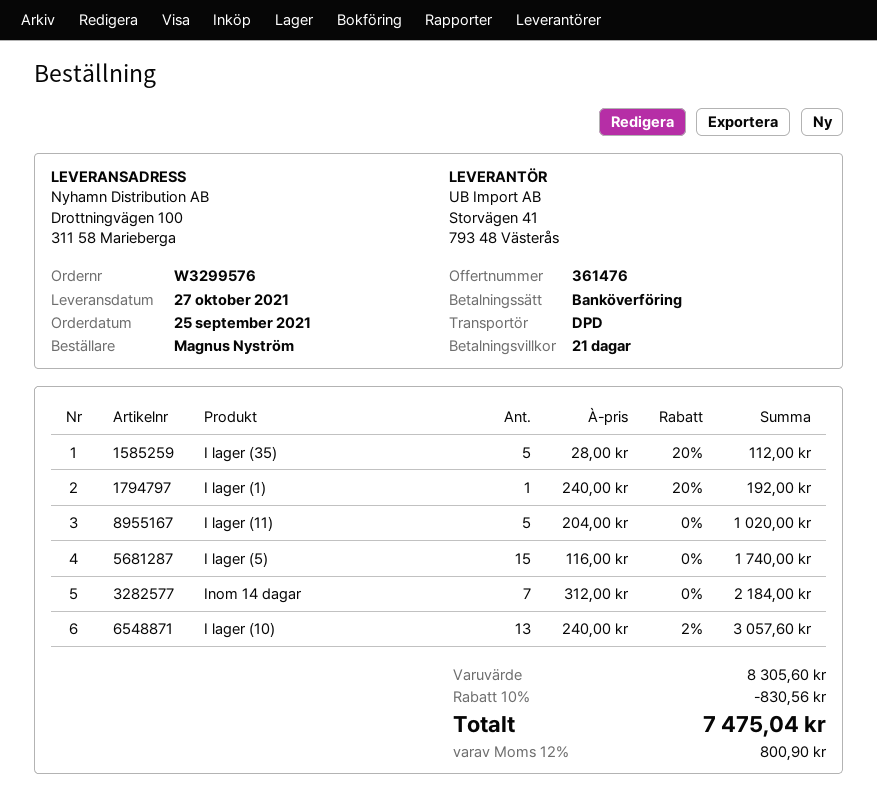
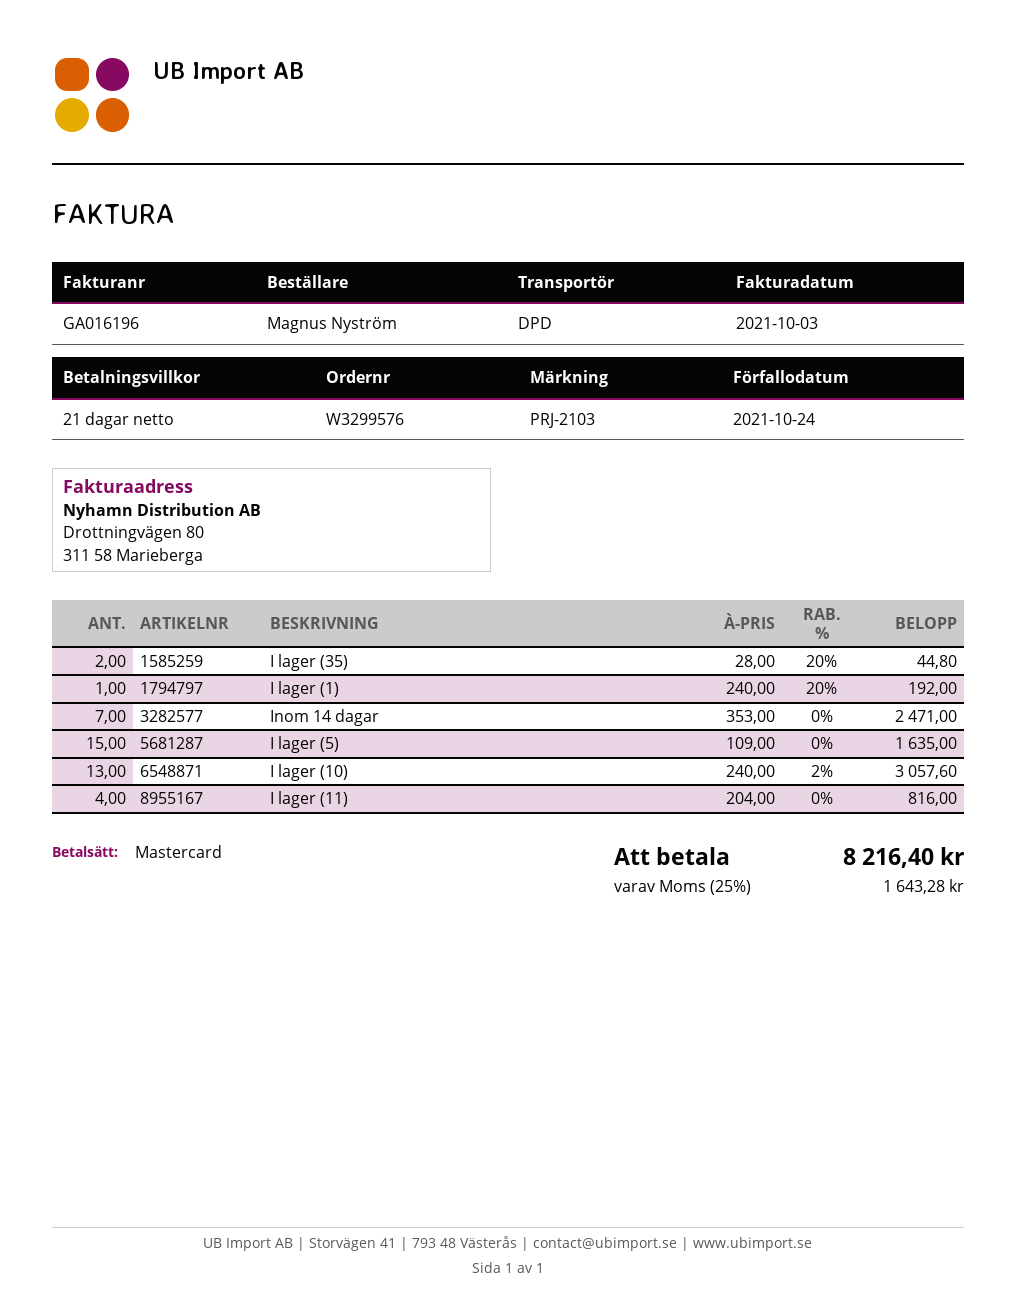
payment method: bank transfer -> Mastercard
I lager (35): 5 x 28.00 - 20% = 112.00 -> 2 x 28.00 - 20% = 44.80
I lager (11): 5 x 204.00 = 1020.00 -> 4 x 204.00 = 816.00
I lager (5): 15 x 116.00 = 1740.00 -> 15 x 109.00 = 1635.00
Inom 14 dagar: 7 x 312.00 = 2184.00 -> 7 x 353.00 = 2471.00
discount: 10% = 830.56 -> none
tax: 12% = 800.90 -> 25% = 1643.28
total: 7475.04 -> 8216.40

